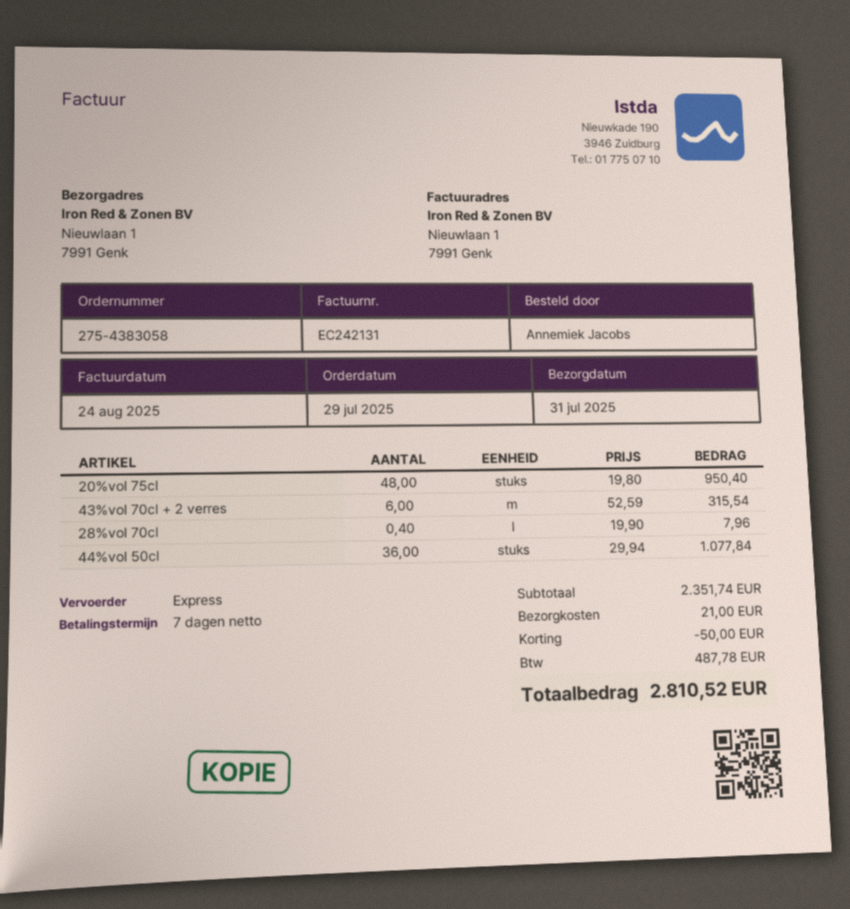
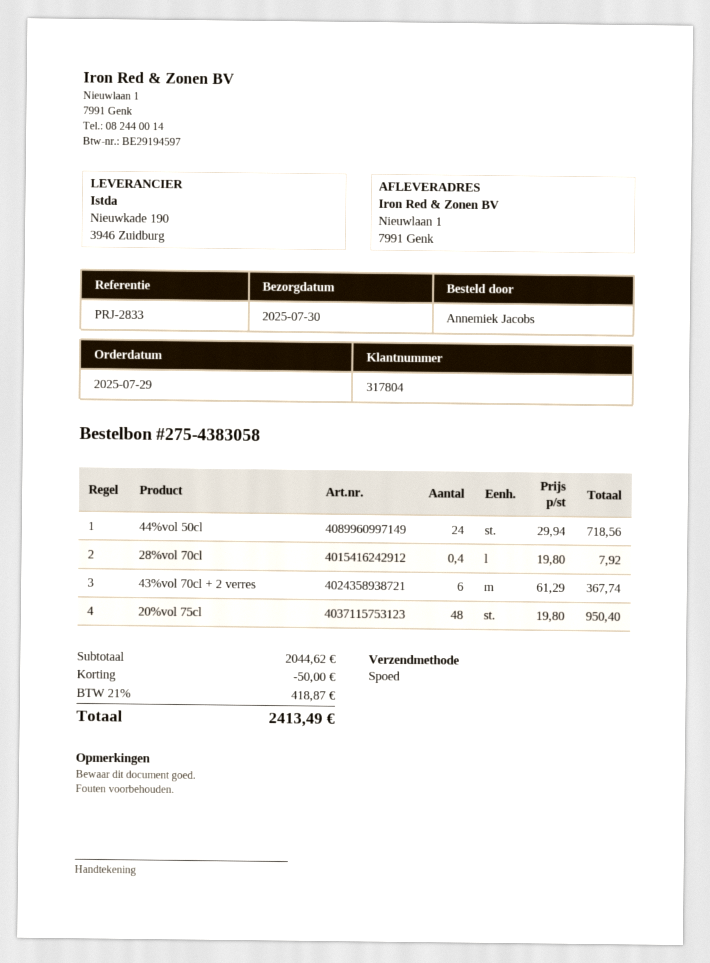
delivery date: 2025-07-31 -> 2025-07-30
43%vol 70cl + 2 verres: 6 x 52.59 = 315.54 -> 6 x 61.29 = 367.74
28%vol 70cl: 0.4 x 19.90 = 7.96 -> 0.4 x 19.80 = 7.92
44%vol 50cl: 36 x 29.94 = 1077.84 -> 24 x 29.94 = 718.56
subtotal: 2351.74 -> 2044.62
shipping: 21.00 -> none
tax: 487.78 -> 418.87
total: 2810.52 -> 2413.49

